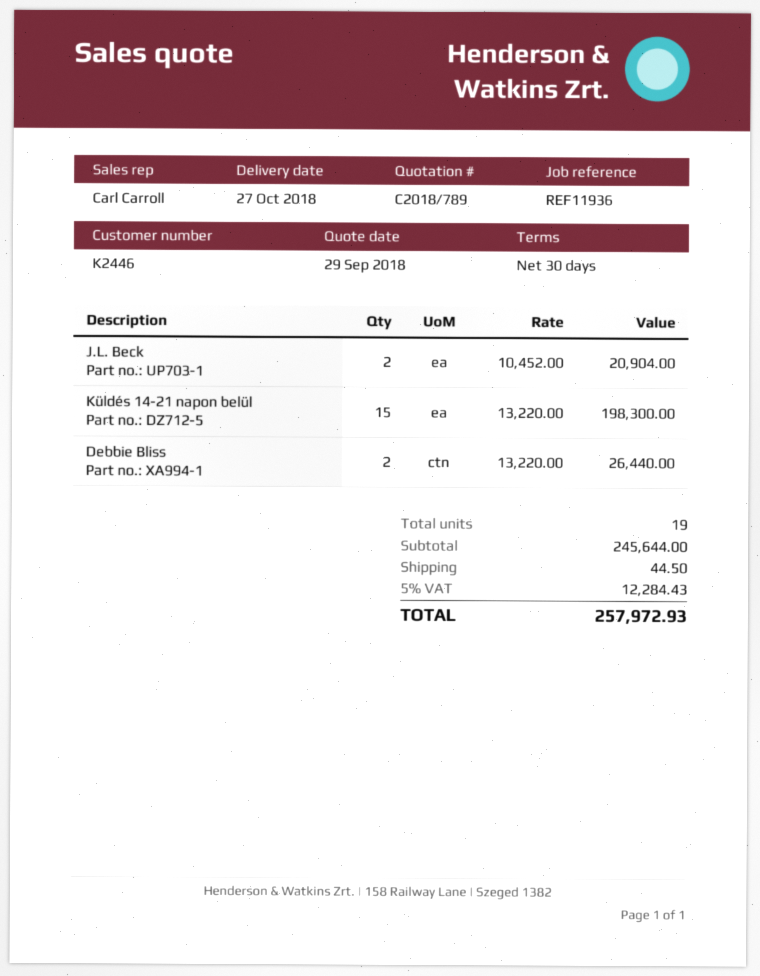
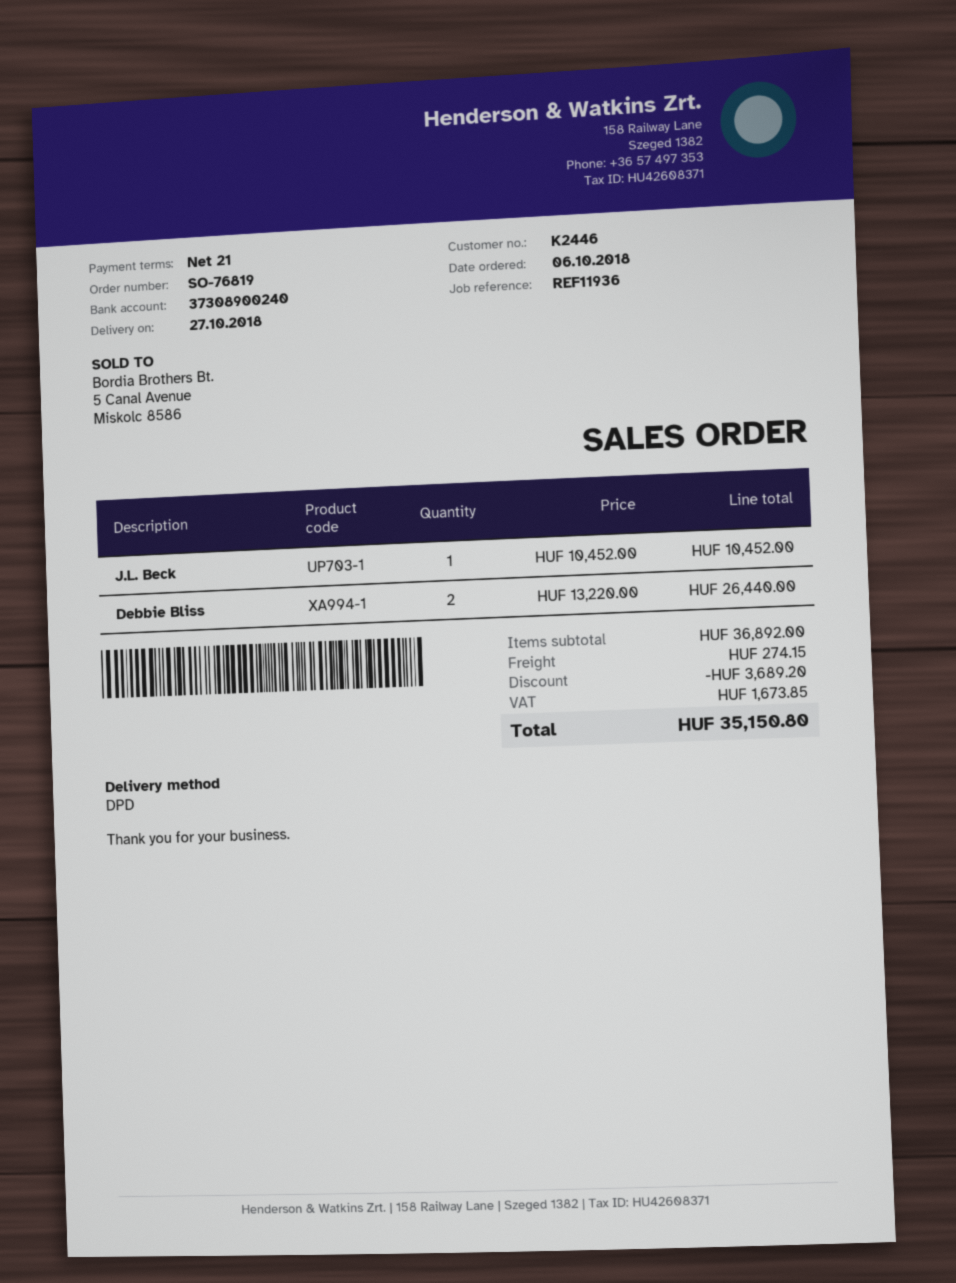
payment terms: 30 days -> 21 days
J.L. Beck: 2 x 10452.00 = 20904.00 -> 1 x 10452.00 = 10452.00
Küldés 14-21 napon belül: 15 x 13220.00 = 198300.00 -> none
subtotal: 245644.00 -> 36892.00
discount: none -> 3689.20
shipping: 44.50 -> 274.15
tax: 12284.43 -> 1673.85
total: 257972.93 -> 35150.80

